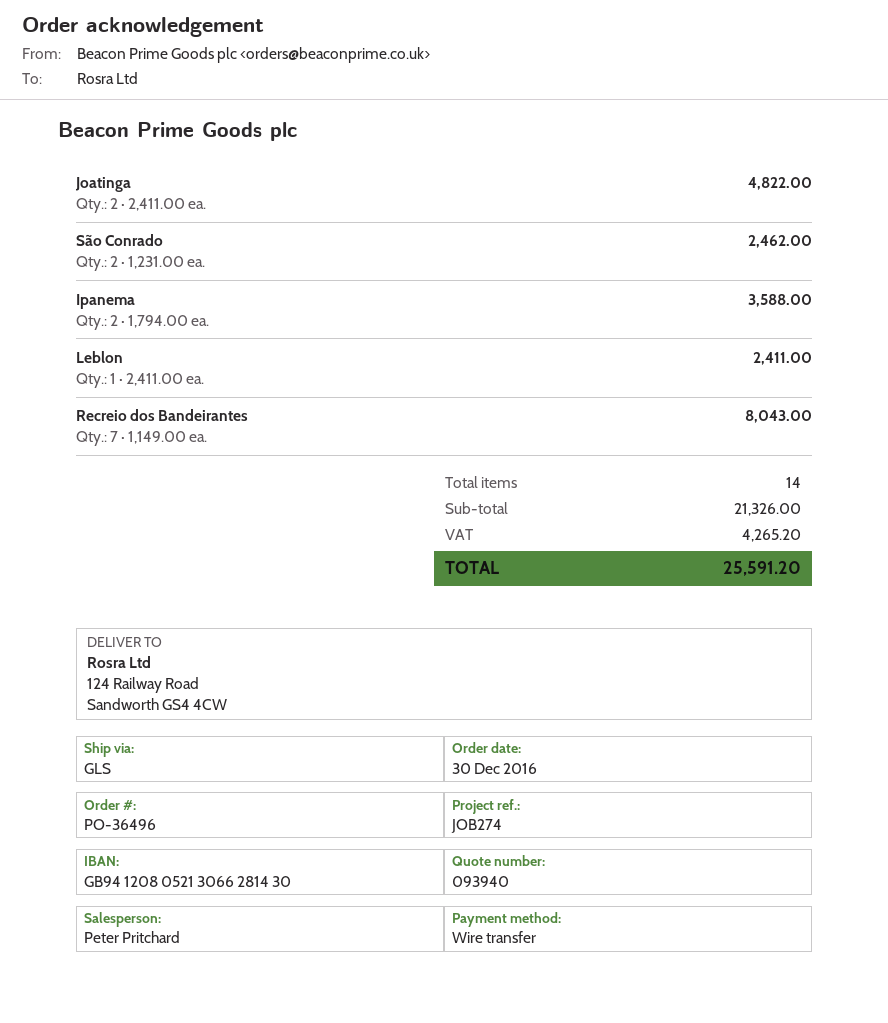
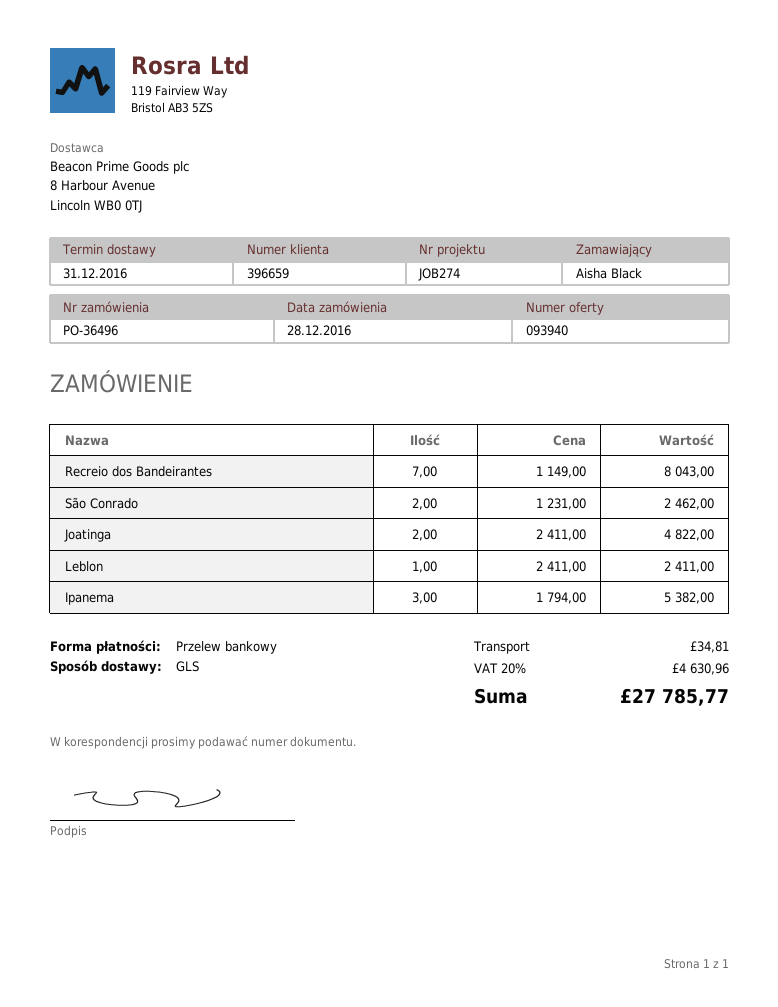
order date: 2016-12-30 -> 2016-12-28
Ipanema: 2 x 1794.00 = 3588.00 -> 3 x 1794.00 = 5382.00
shipping: none -> 34.81
tax: 4265.20 -> 4630.96
total: 25591.20 -> 27785.77

